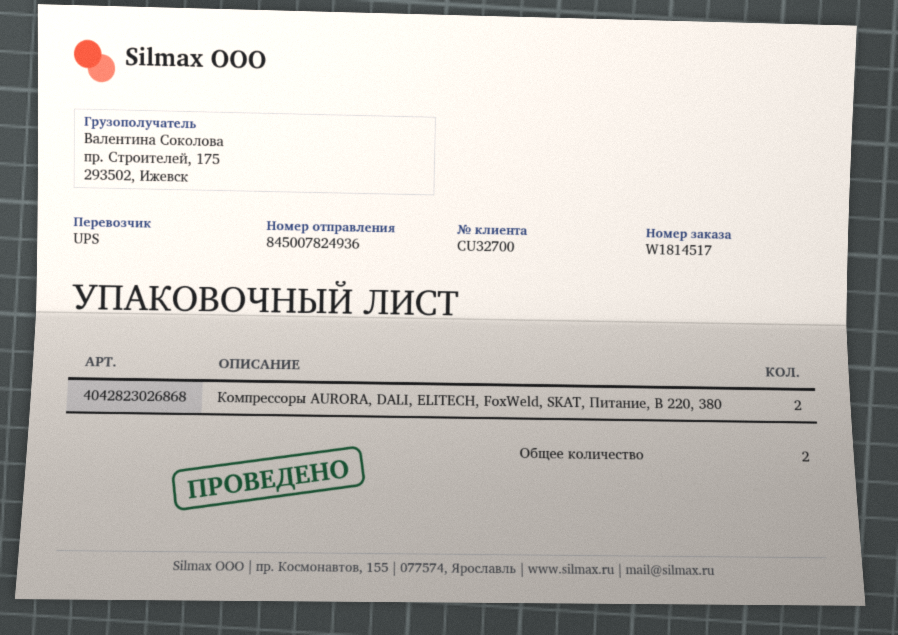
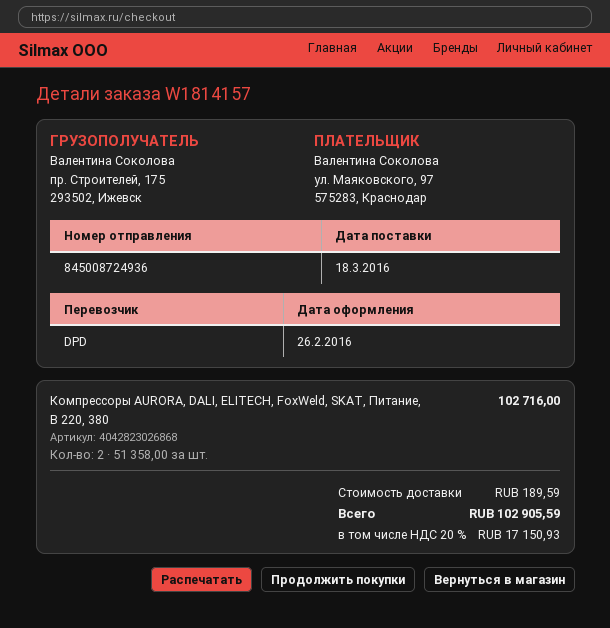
order number: W1814517 -> W1814157
shipping method: UPS -> DPD
tracking number: 845007824936 -> 845008724936

